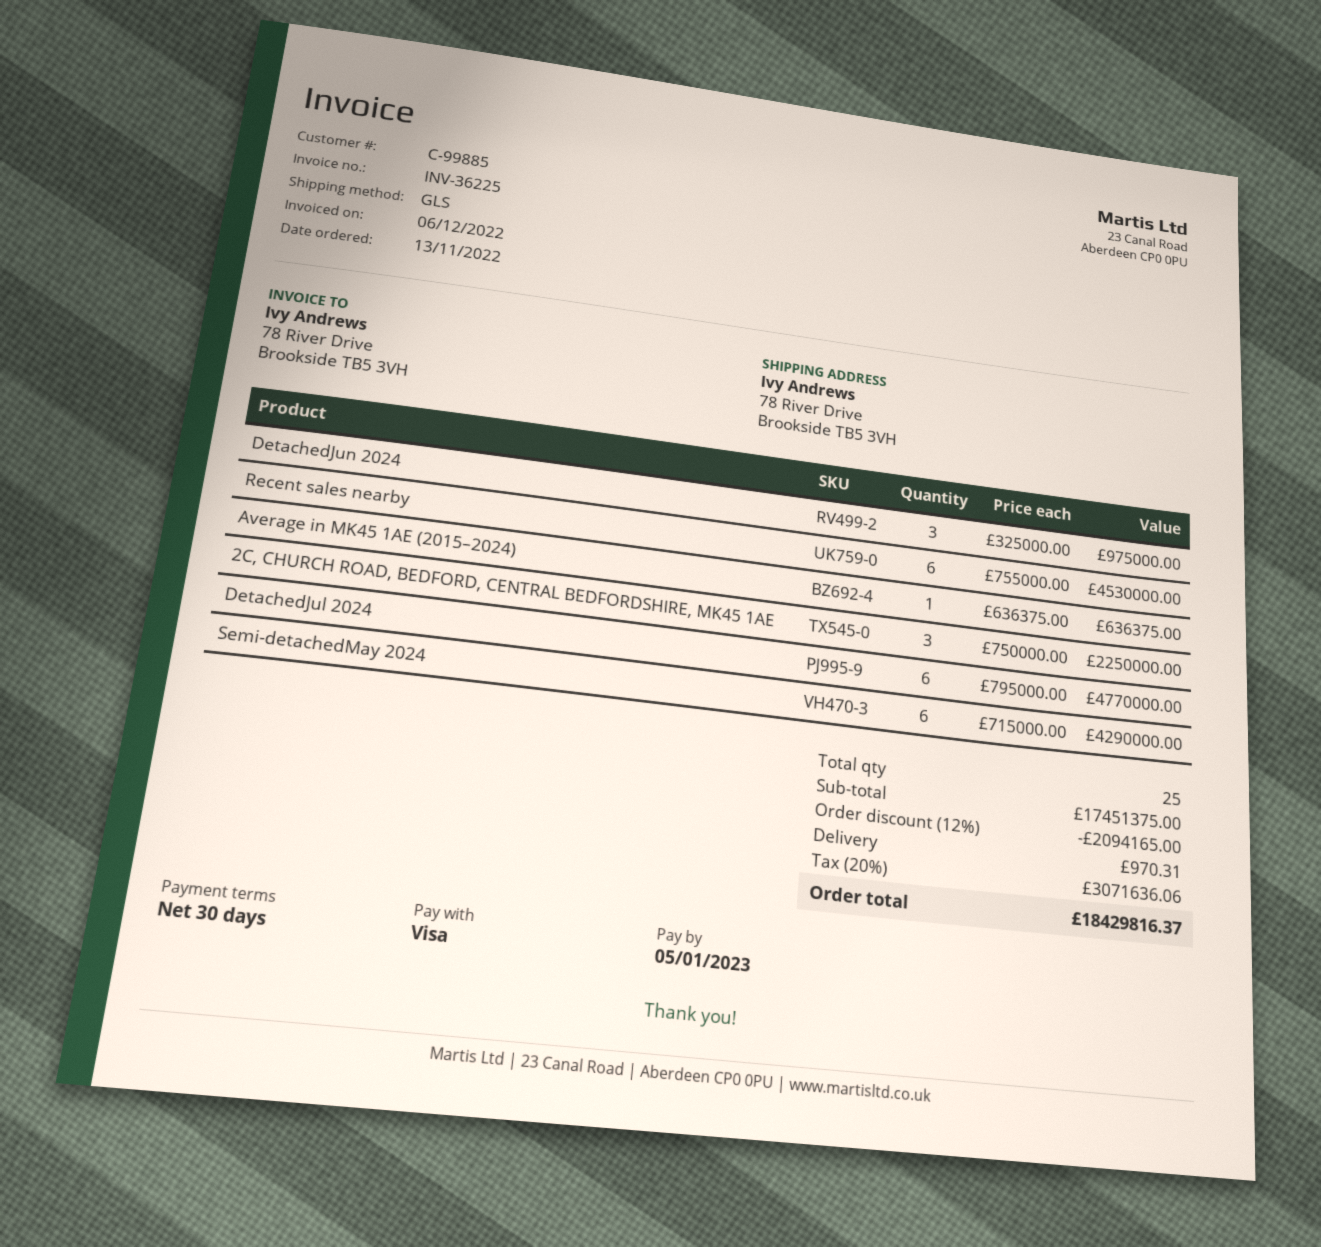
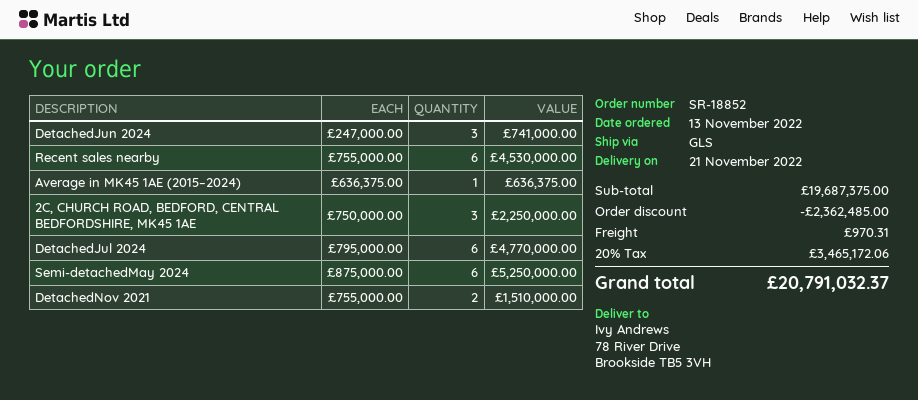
DetachedJun 2024: 3 x 325000.00 = 975000.00 -> 3 x 247000.00 = 741000.00
Semi-detachedMay 2024: 6 x 715000.00 = 4290000.00 -> 6 x 875000.00 = 5250000.00
DetachedNov 2021: none -> 2 x 755000.00 = 1510000.00
subtotal: 17451375.00 -> 19687375.00
discount: 2094165.00 -> 2362485.00
tax: 20% = 3071636.06 -> 20% = 3465172.06
total: 18429816.37 -> 20791032.37

